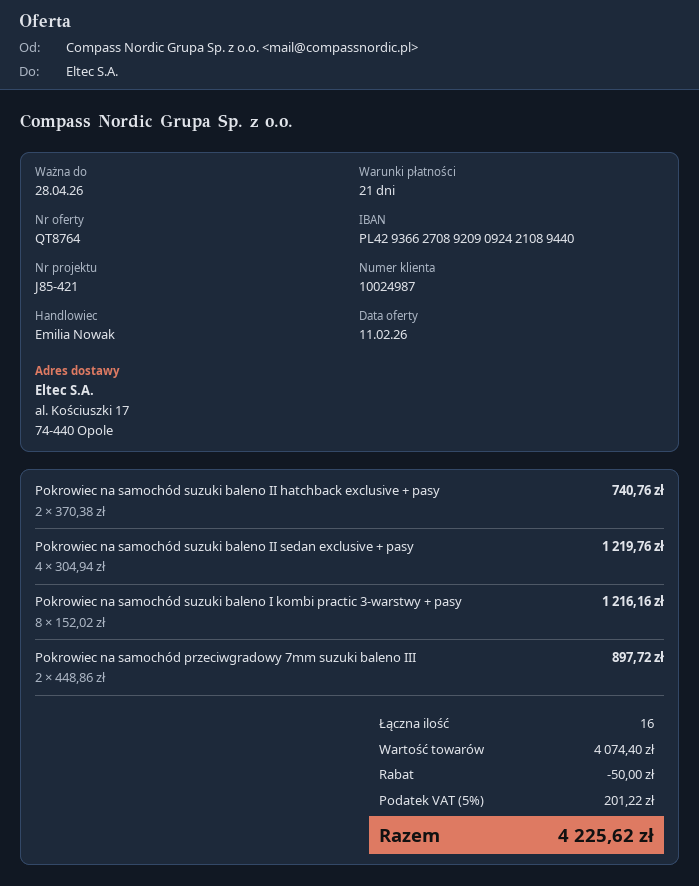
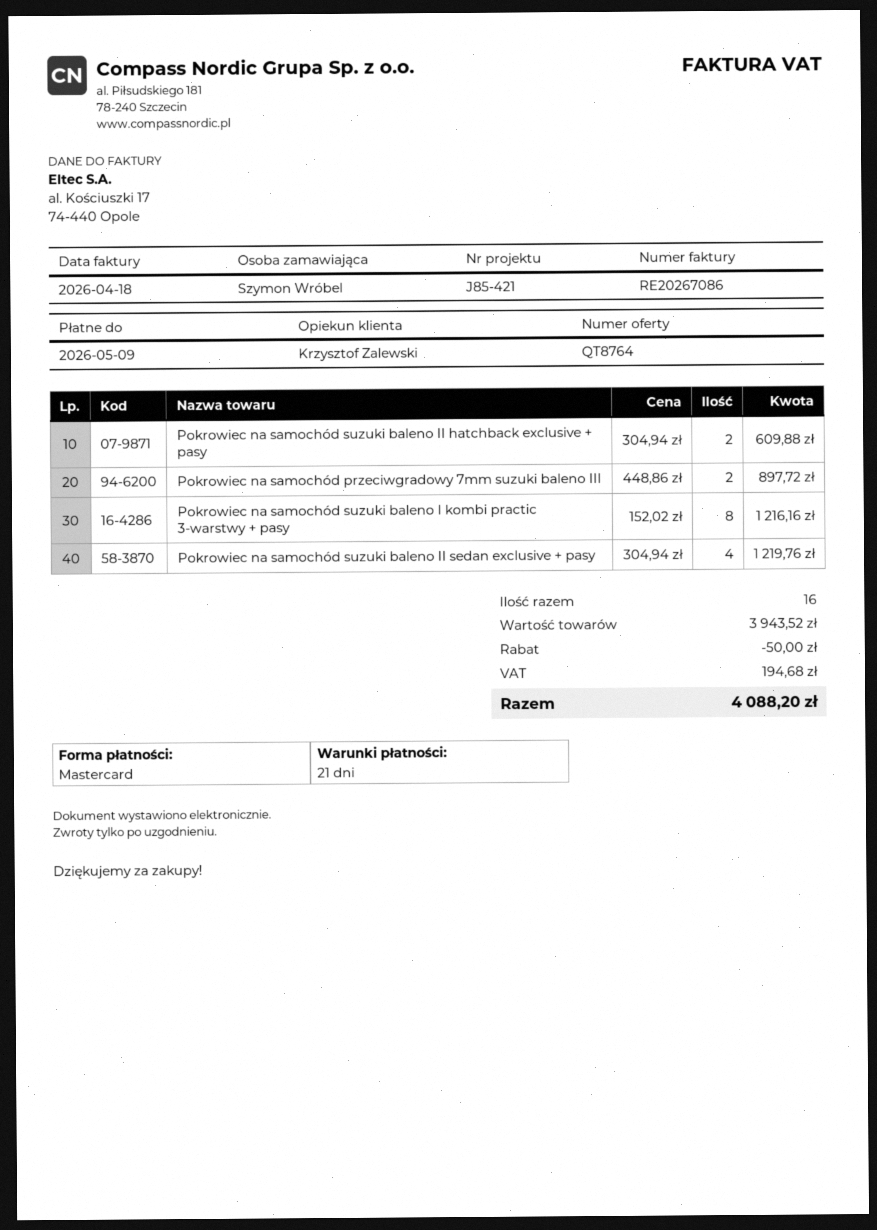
sales rep: Emilia Nowak -> Krzysztof Zalewski
Pokrowiec na samochód suzuki baleno II hatchback exclusive + pasy: 2 x 370.38 = 740.76 -> 2 x 304.94 = 609.88
subtotal: 4074.40 -> 3943.52
tax: 201.22 -> 194.68
total: 4225.62 -> 4088.20

